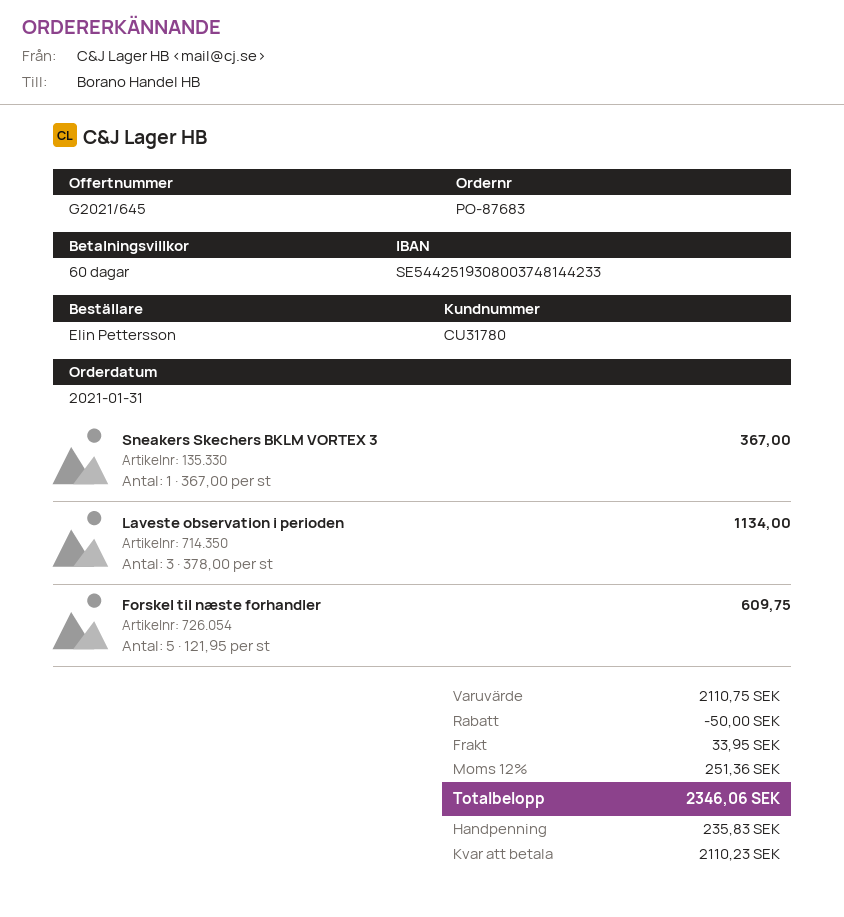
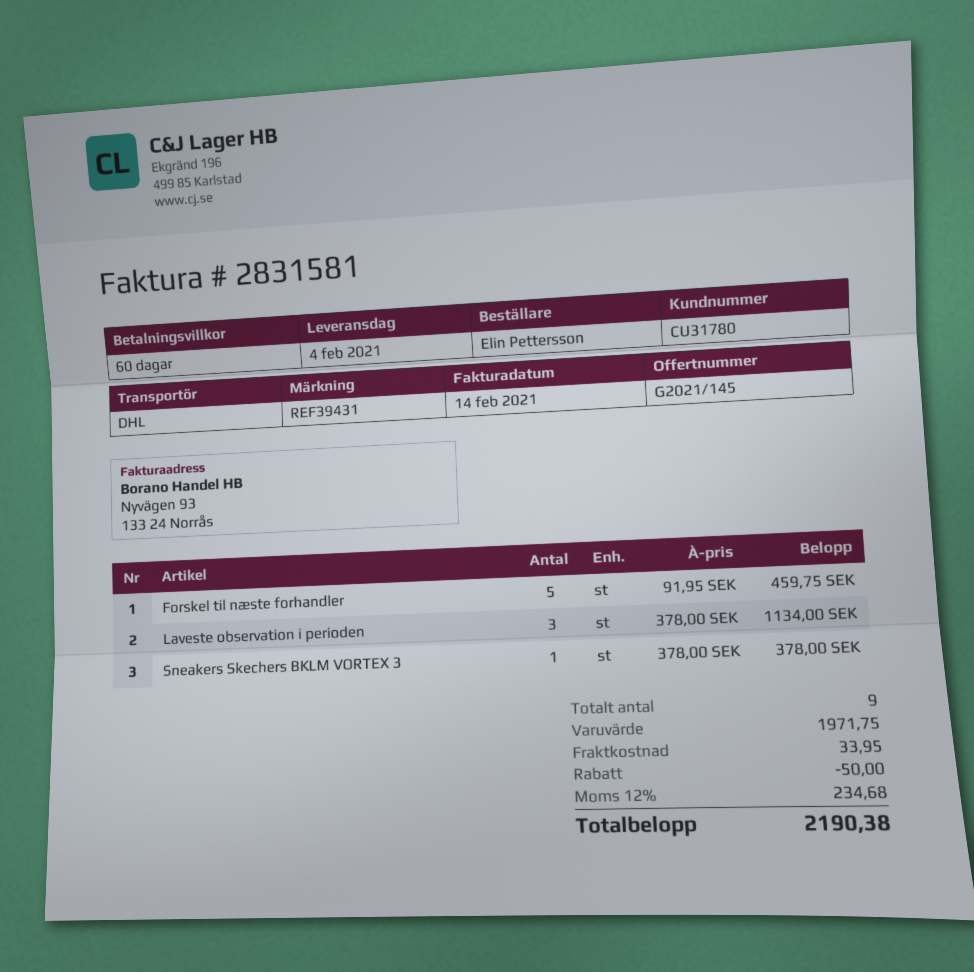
quote number: G2021/645 -> G2021/145
Sneakers Skechers BKLM VORTEX 3: 1 x 367.00 = 367.00 -> 1 x 378.00 = 378.00
Forskel til næste forhandler: 5 x 121.95 = 609.75 -> 5 x 91.95 = 459.75
subtotal: 2110.75 -> 1971.75
tax: 12% = 251.36 -> 12% = 234.68
total: 2346.06 -> 2190.38

